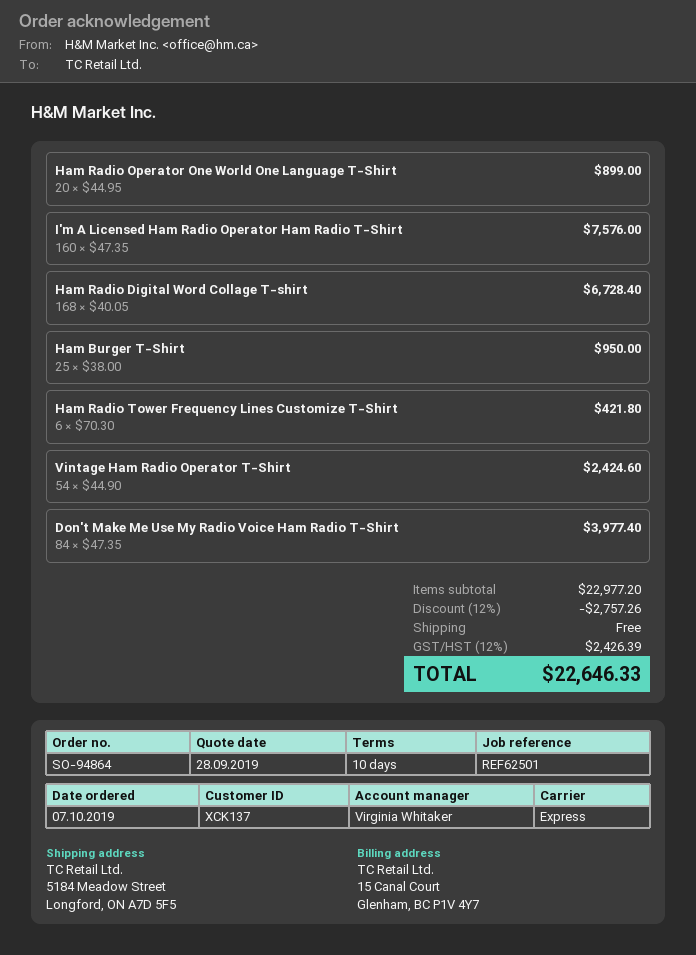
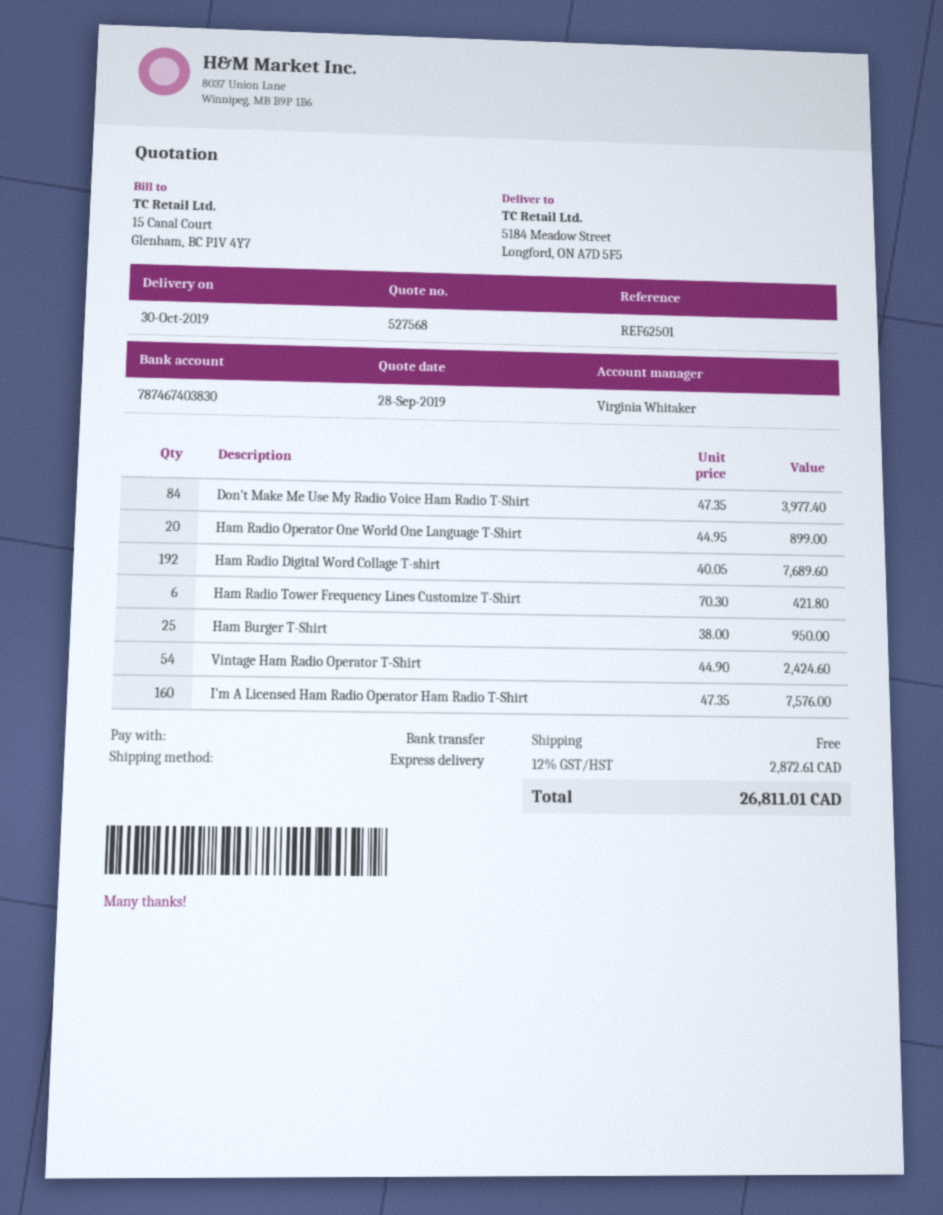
Ham Radio Digital Word Collage T-shirt: 168 x 40.05 = 6728.40 -> 192 x 40.05 = 7689.60
discount: 12% = 2757.26 -> none
tax: 12% = 2426.39 -> 12% = 2872.61
total: 22646.33 -> 26811.01

